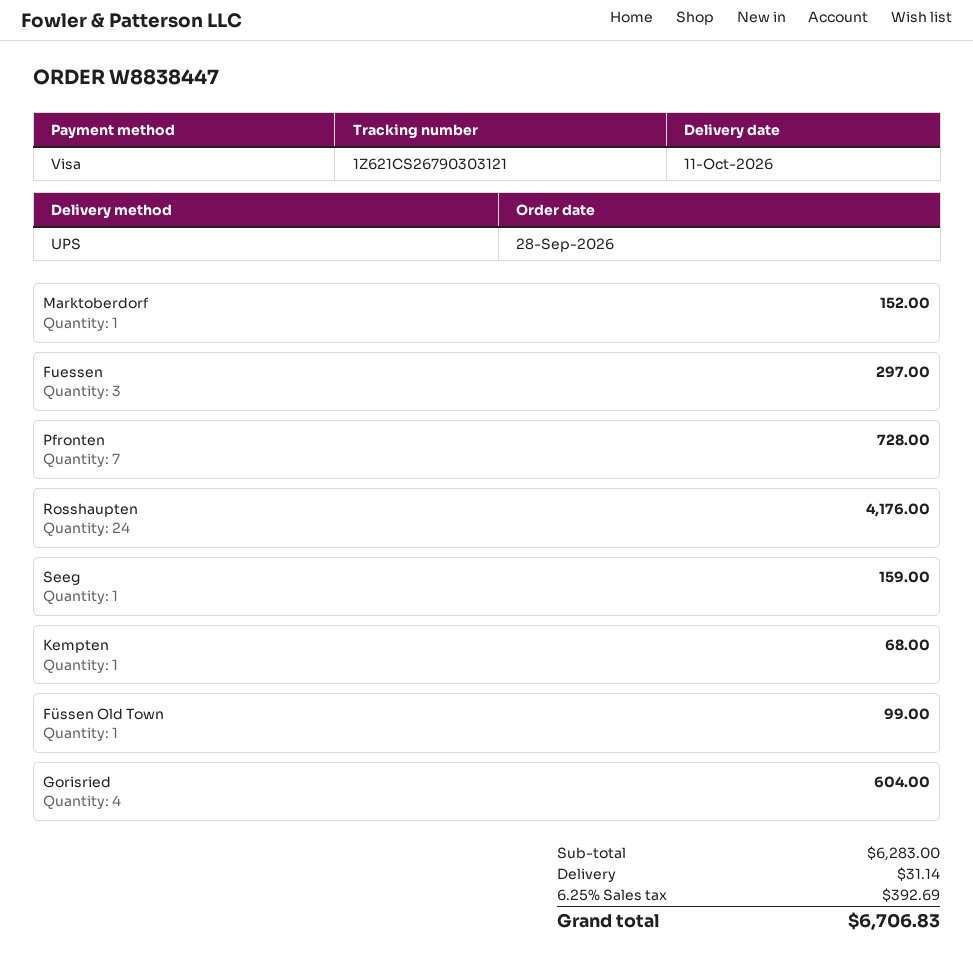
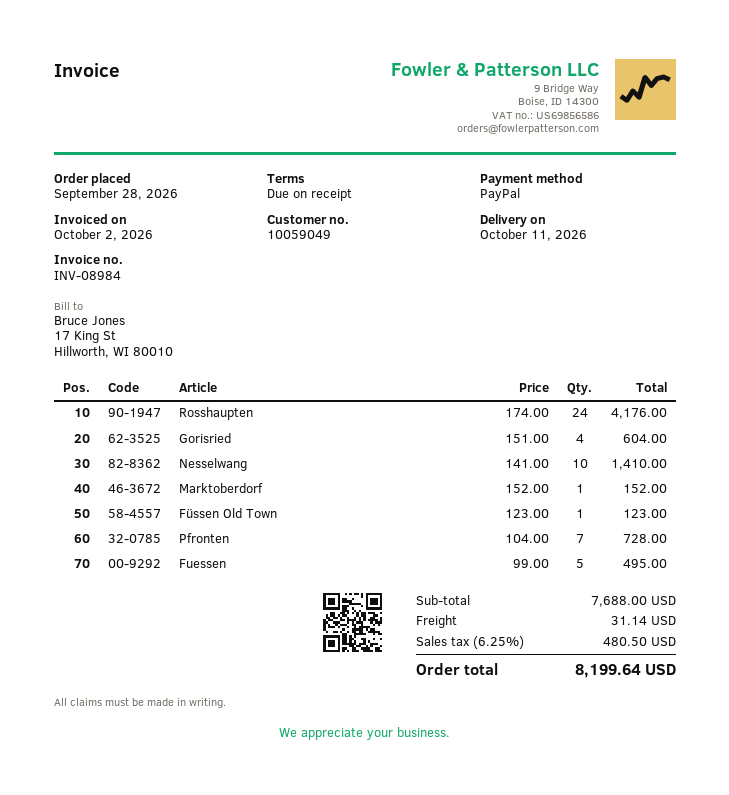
payment method: Visa -> PayPal
Fuessen: 3 for 297.00 -> 5 for 495.00
Seeg: 1 for 159.00 -> none
Kempten: 1 for 68.00 -> none
Füssen Old Town: 1 for 99.00 -> 1 for 123.00
Nesselwang: none -> 10 for 1410.00
subtotal: 6283.00 -> 7688.00
tax: 6.25% = 392.69 -> 6.25% = 480.50
total: 6706.83 -> 8199.64

